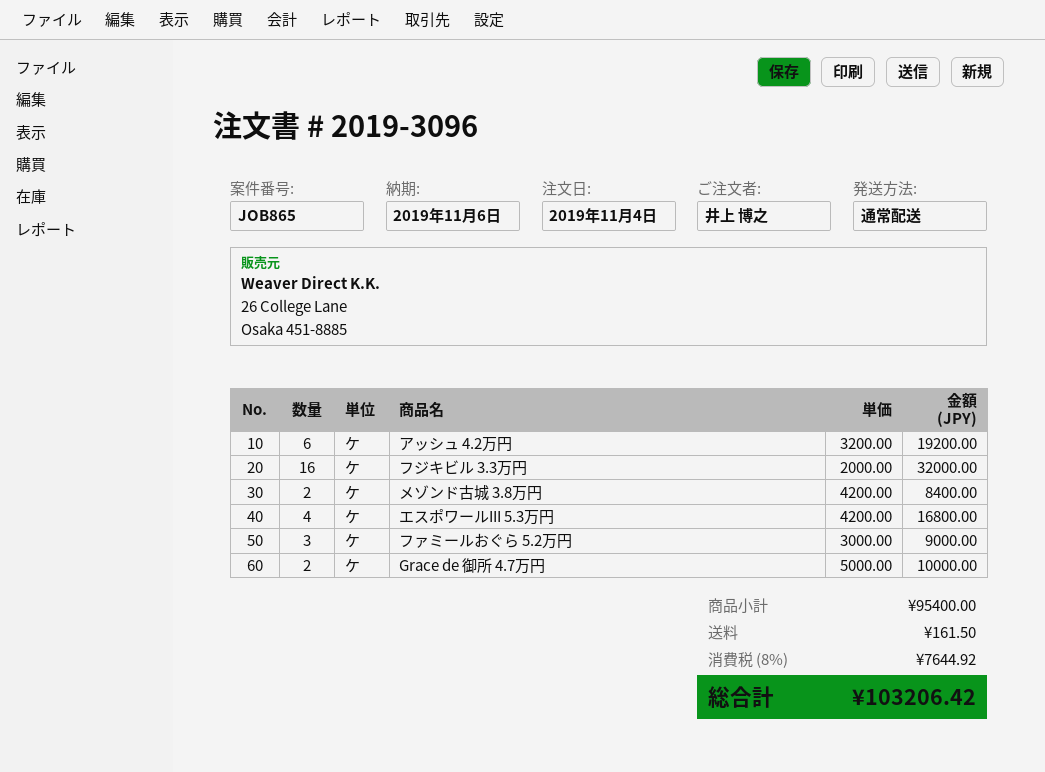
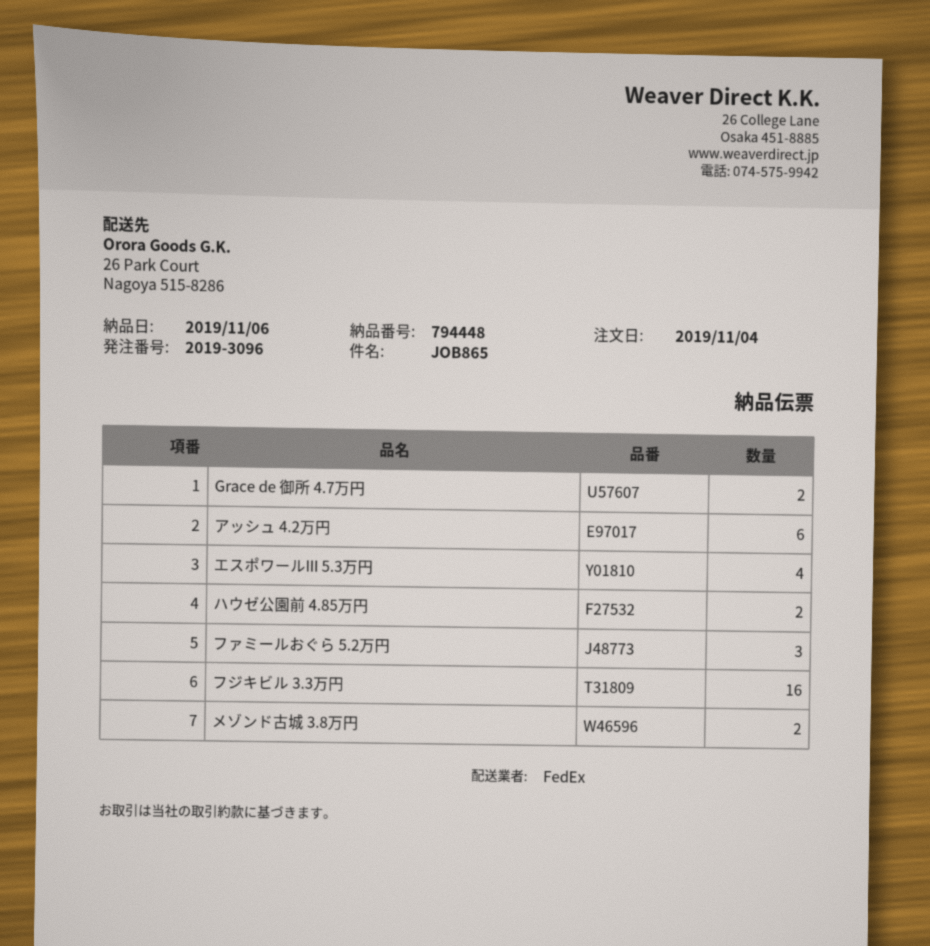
shipping method: standard -> FedEx
ハウゼ公園前 4.85万円: none -> 2

